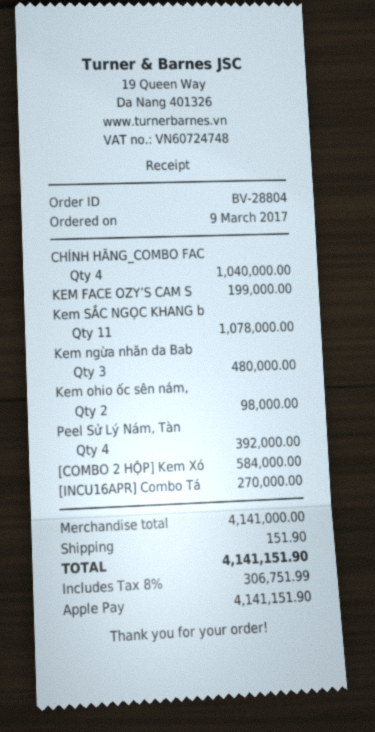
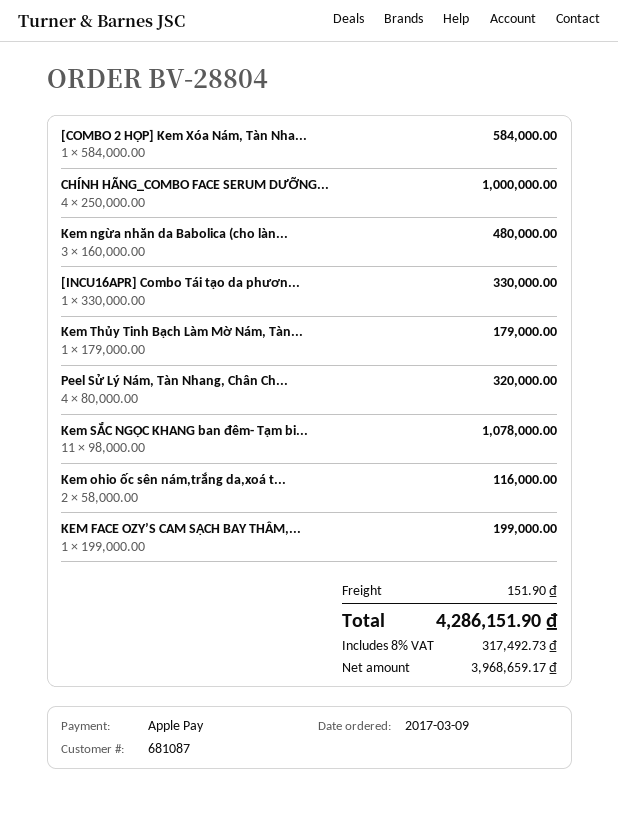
CHÍNH HÃNG_COMBO FAC: 4 for 1040000.00 -> 4 for 1000000.00
Kem ohio ốc sên nám,: 2 for 98000.00 -> 2 for 116000.00
Peel Sử Lý Nám, Tàn: 4 for 392000.00 -> 4 for 320000.00
[INCU16APR] Combo Tá: 1 for 270000.00 -> 1 for 330000.00
Kem Thủy Tinh Bạch Làm Mờ Nám, Tàn...: none -> 1 for 179000.00
tax: 8% = 306751.99 -> 8% = 317492.73
total: 4141151.90 -> 4286151.90

